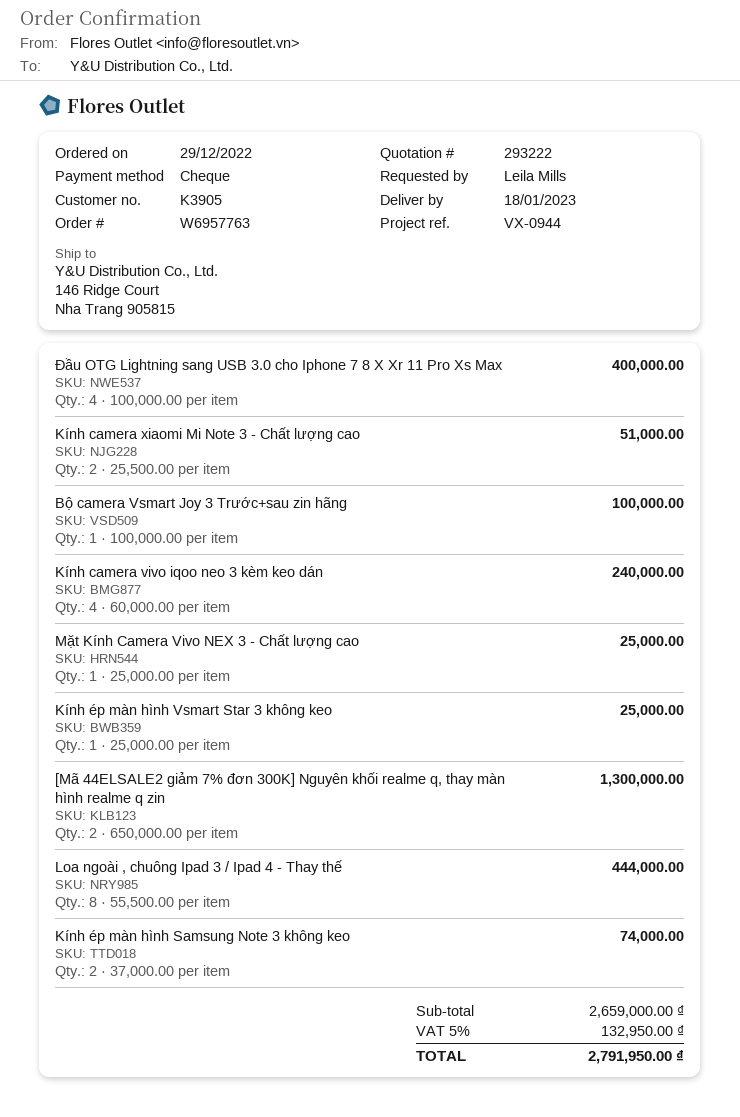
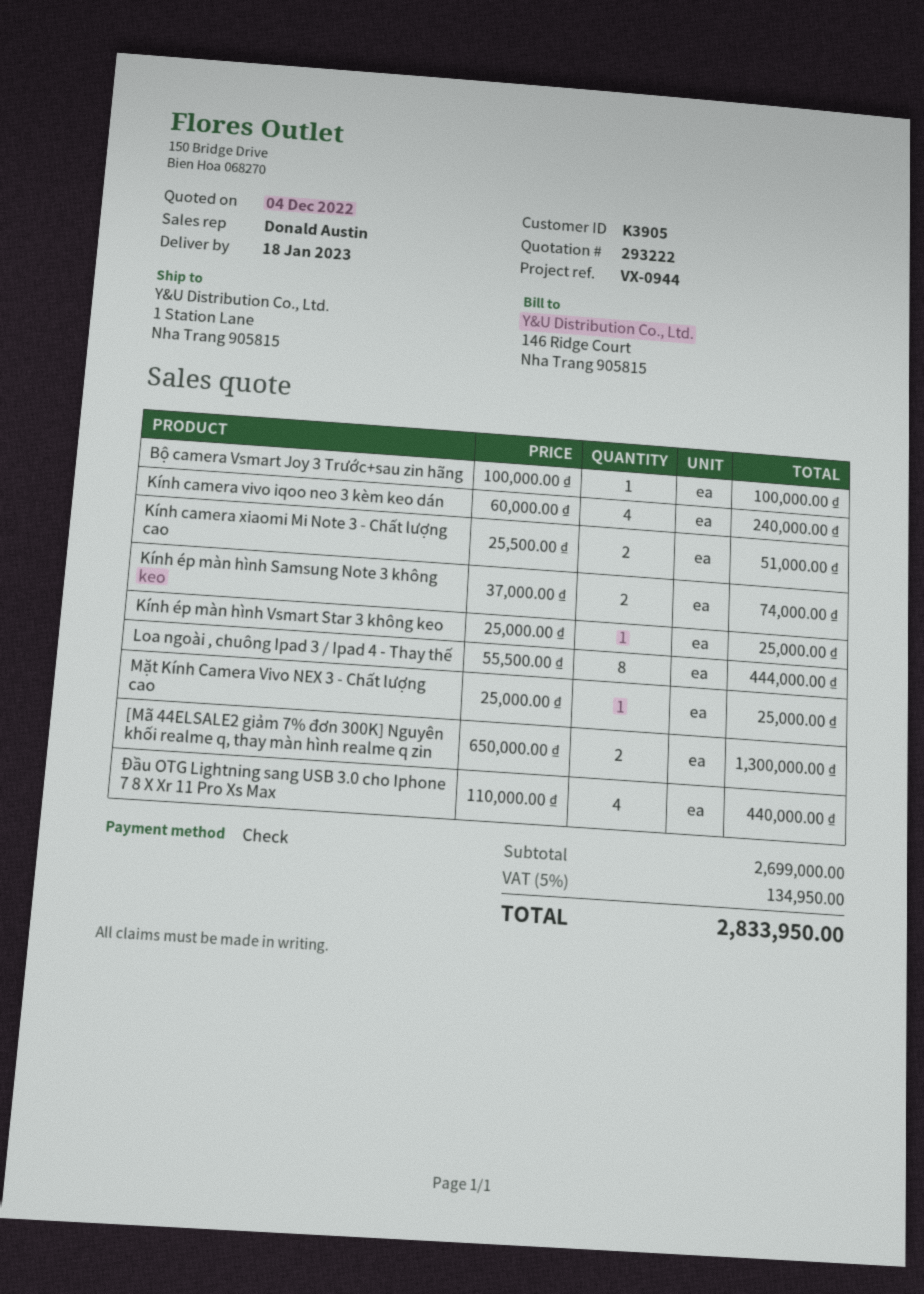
ship to: 146 Ridge Court, Nha Trang 905815 -> 1 Station Lane, Nha Trang 905815
Đầu OTG Lightning sang USB 3.0 cho Iphone 7 8 X Xr 11 Pro Xs Max: 4 x 100000.00 = 400000.00 -> 4 x 110000.00 = 440000.00
subtotal: 2659000.00 -> 2699000.00
tax: 5% = 132950.00 -> 5% = 134950.00
total: 2791950.00 -> 2833950.00

